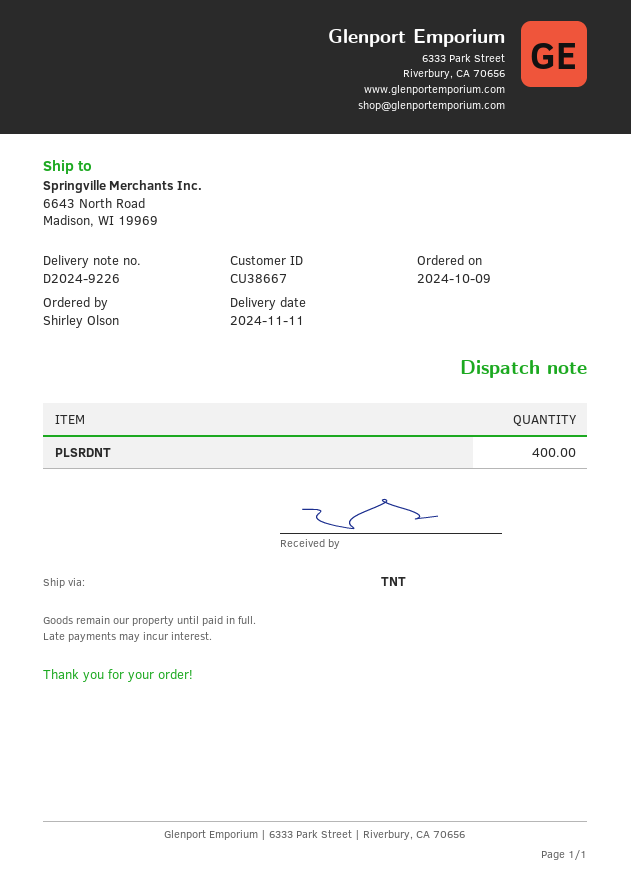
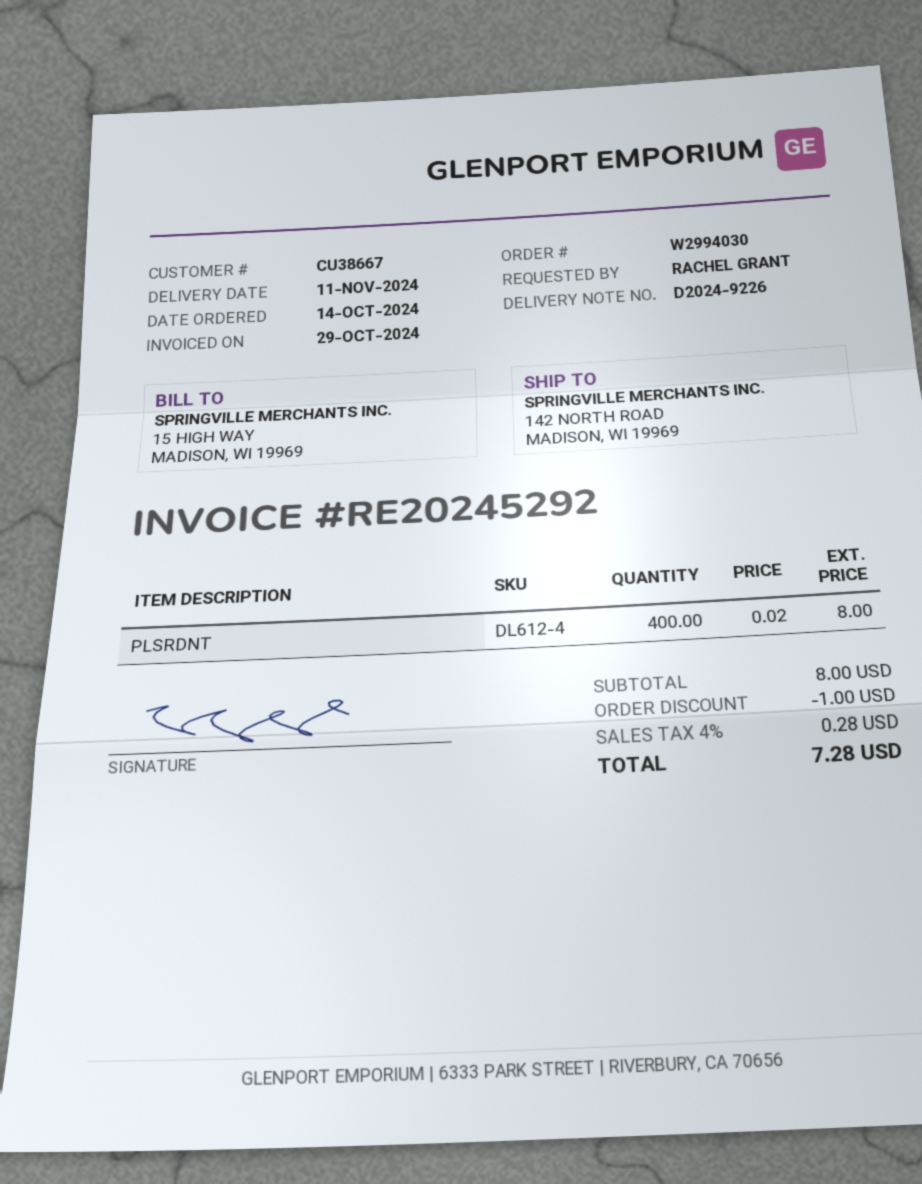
order date: 2024-10-09 -> 2024-10-14
ordered by: Shirley Olson -> RACHEL GRANT
ship to: 6643 North Road, Madison, WI 19969 -> 142 NORTH ROAD, MADISON, WI 19969

